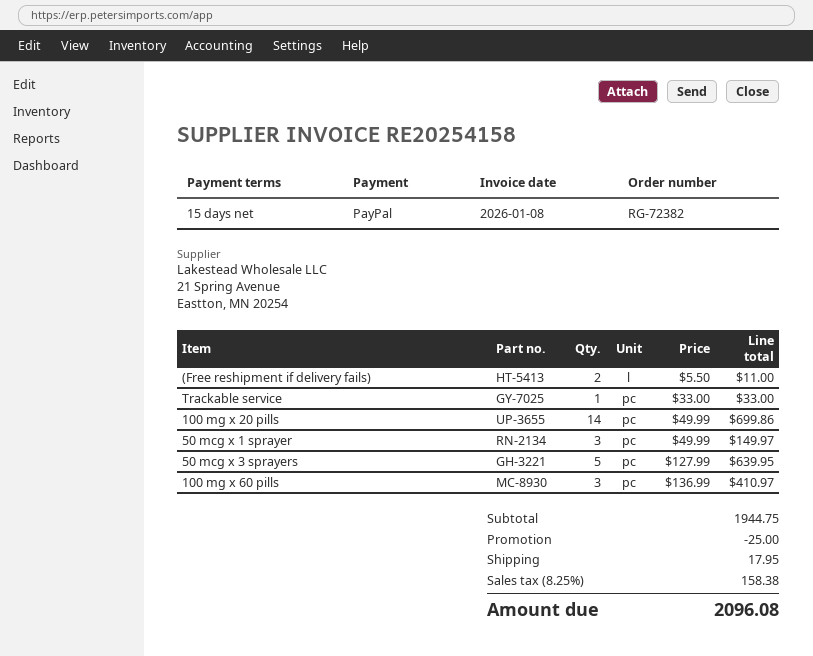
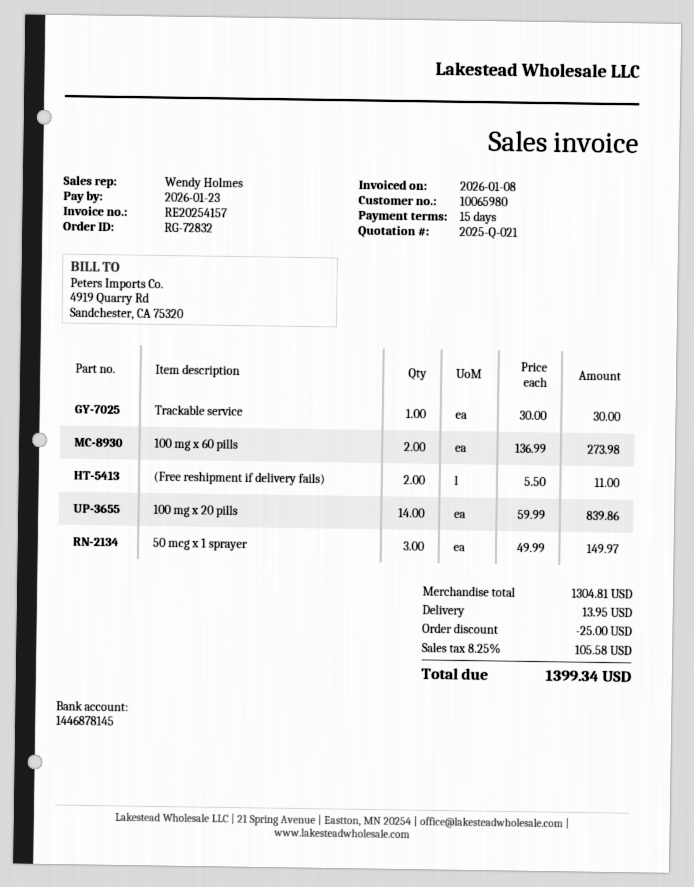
order number: RG-72382 -> RG-72832
invoice number: RE20254158 -> RE20254157
Trackable service: 1 x 33.00 = 33.00 -> 1 x 30.00 = 30.00
100 mg x 20 pills: 14 x 49.99 = 699.86 -> 14 x 59.99 = 839.86
50 mcg x 3 sprayers: 5 x 127.99 = 639.95 -> none
100 mg x 60 pills: 3 x 136.99 = 410.97 -> 2 x 136.99 = 273.98
subtotal: 1944.75 -> 1304.81
shipping: 17.95 -> 13.95
tax: 8.25% = 158.38 -> 8.25% = 105.58
total: 2096.08 -> 1399.34

